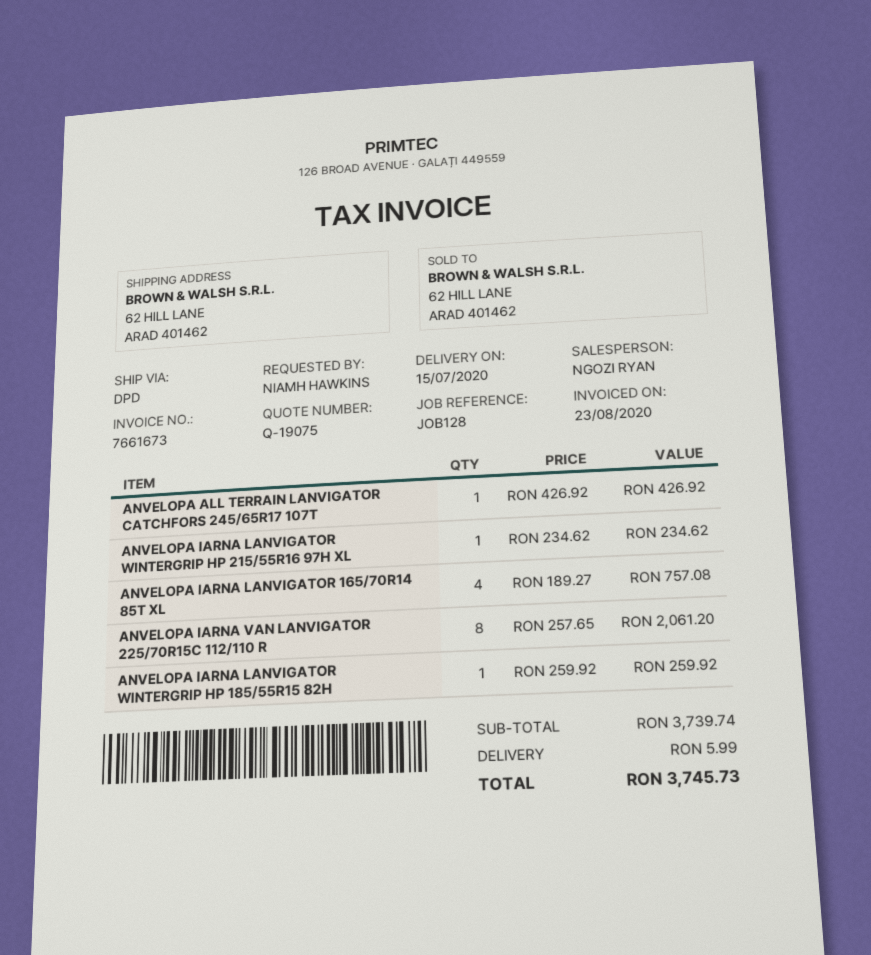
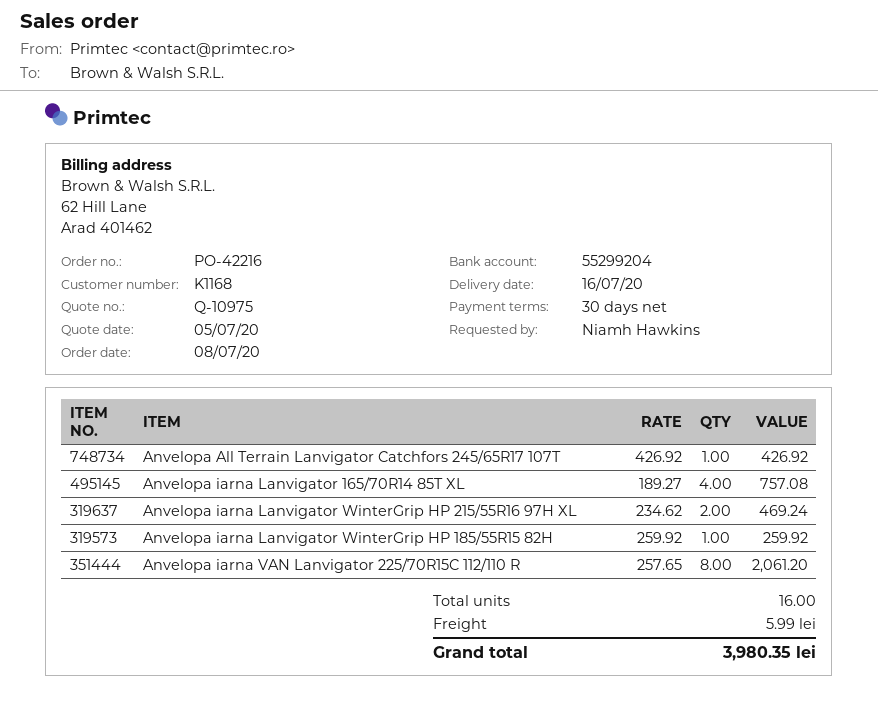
quote number: Q-19075 -> Q-10975
delivery date: 2020-07-15 -> 2020-07-16
ANVELOPA IARNA LANVIGATOR WINTERGRIP HP 215/55R16 97H XL: 1 x 234.62 = 234.62 -> 2 x 234.62 = 469.24
total: 3745.73 -> 3980.35

